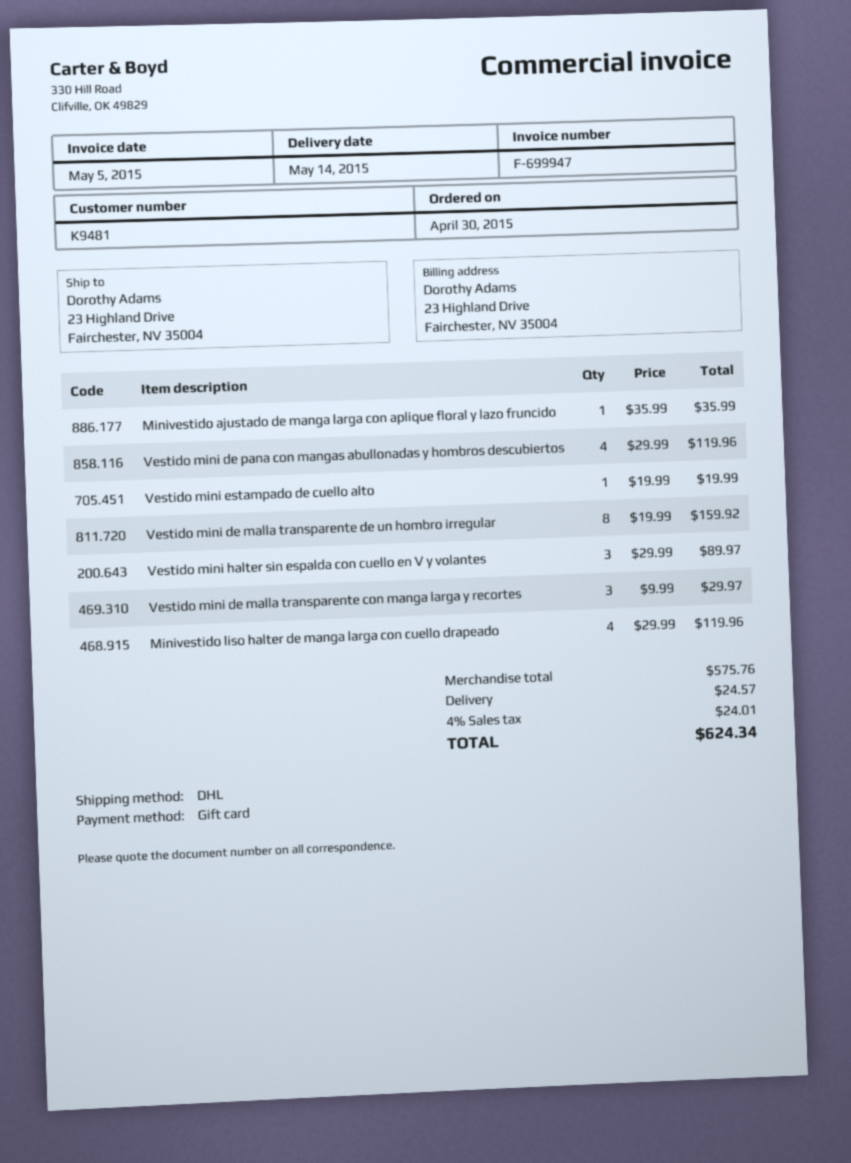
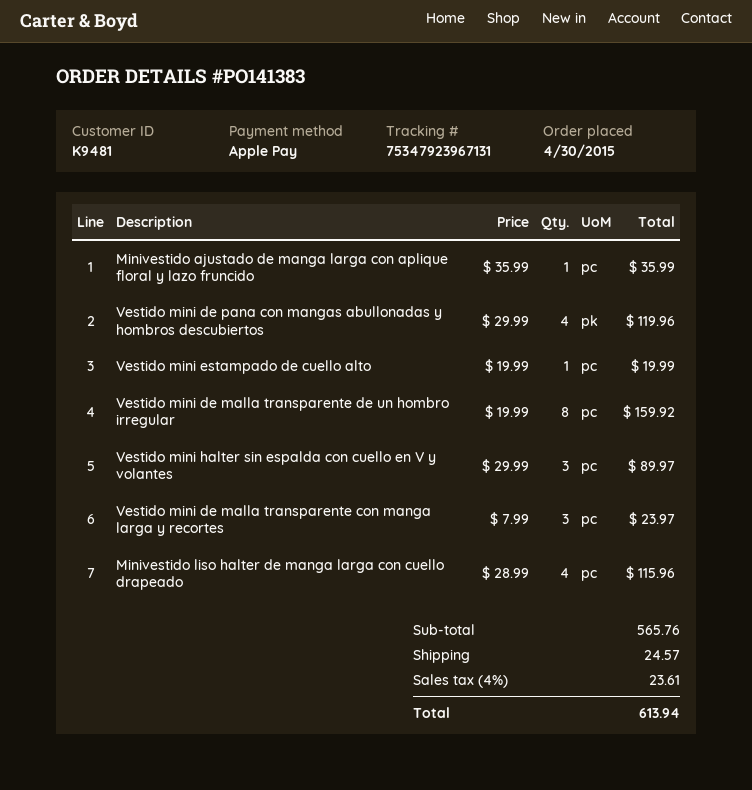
payment method: gift card -> Apple Pay
Vestido mini de malla transparente con manga larga y recortes: 3 x 9.99 = 29.97 -> 3 x 7.99 = 23.97
Minivestido liso halter de manga larga con cuello drapeado: 4 x 29.99 = 119.96 -> 4 x 28.99 = 115.96
subtotal: 575.76 -> 565.76
tax: 4% = 24.01 -> 4% = 23.61
total: 624.34 -> 613.94

